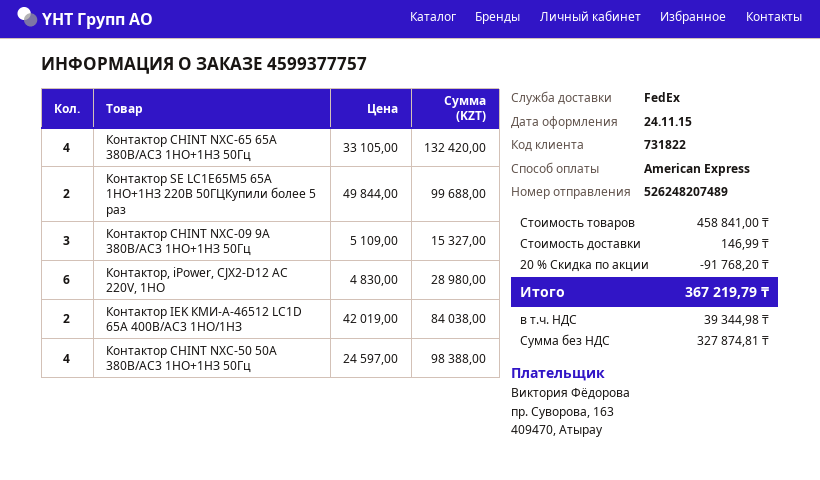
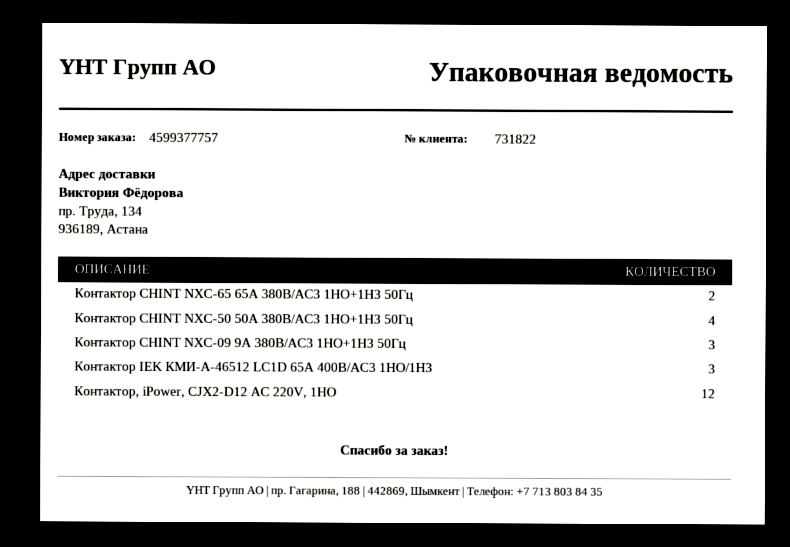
Контактор CHINT NXC-65 65A 380В/АС3 1НО+1НЗ 50Гц: 4 -> 2
Контактор SE LC1E65M5 65А 1НО+1НЗ 220В 50ГЦКупили более 5 раз: 2 -> none
Контактор, iPower, CJX2-D12 AC 220V, 1HO: 6 -> 12
Контактор IEK КМИ-А-46512 LC1D 65А 400В/АС3 1НО/1НЗ: 2 -> 3

